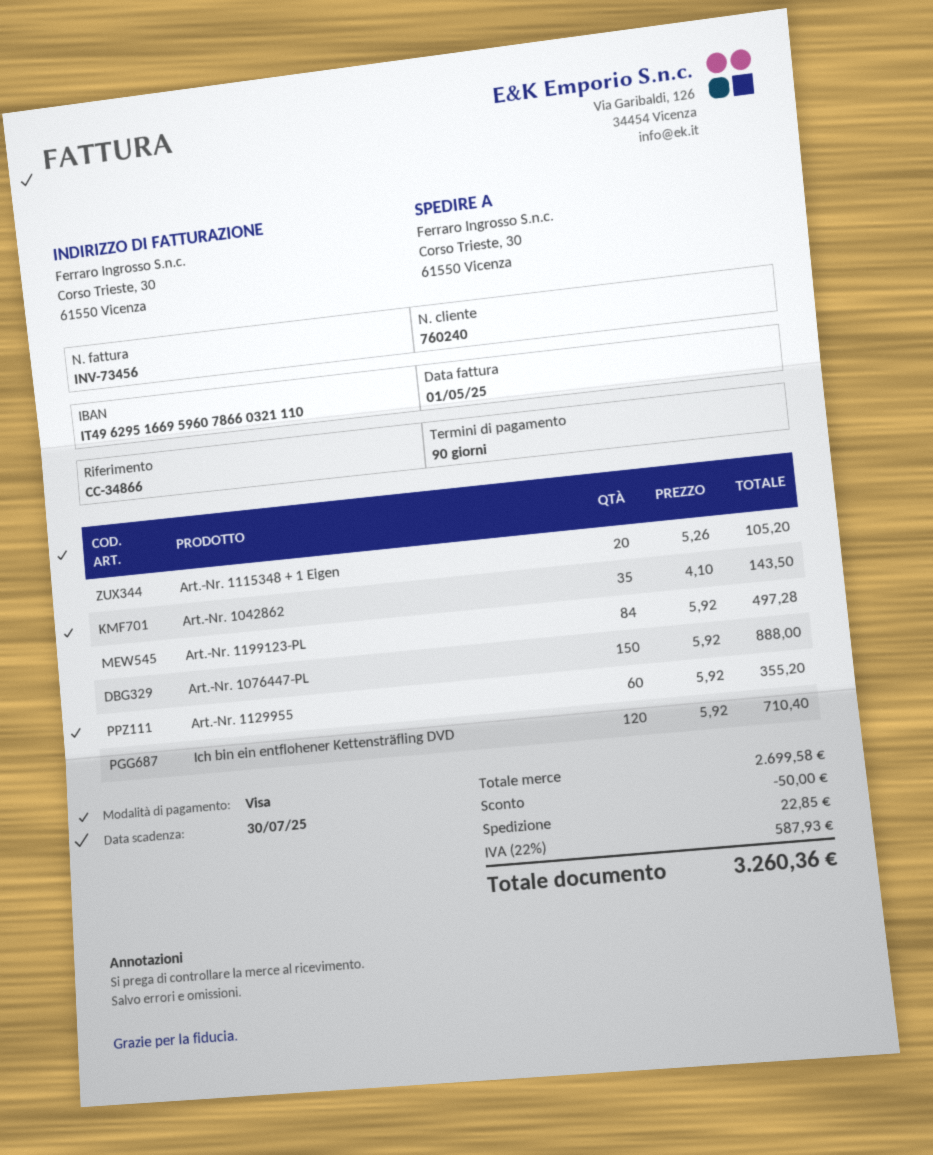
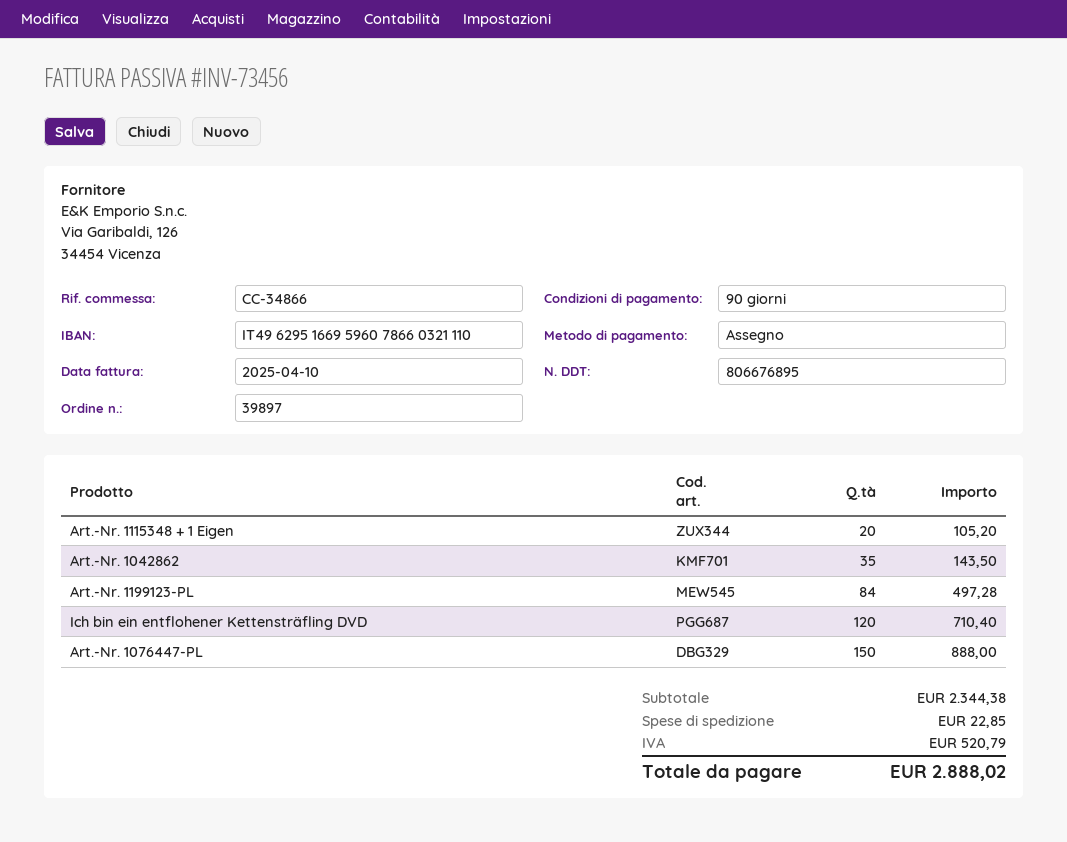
invoice date: 2025-05-01 -> 2025-04-10
payment method: Visa -> cheque
Art.-Nr. 1129955: 60 for 355.20 -> none
subtotal: 2699.58 -> 2344.38
discount: 50.00 -> none
tax: 587.93 -> 520.79
total: 3260.36 -> 2888.02

